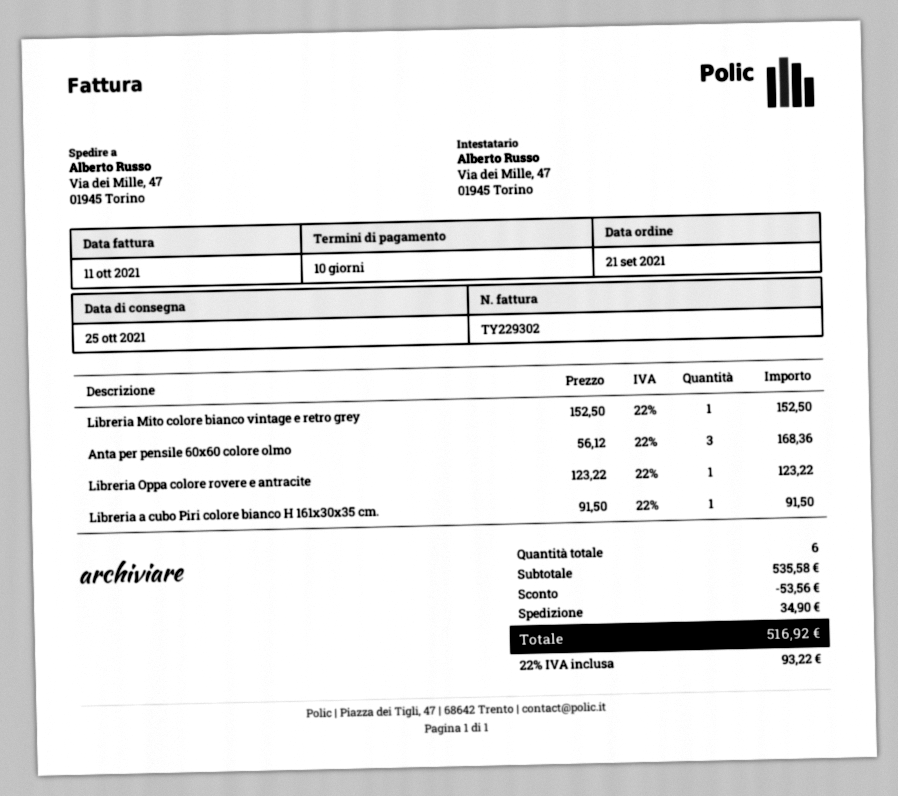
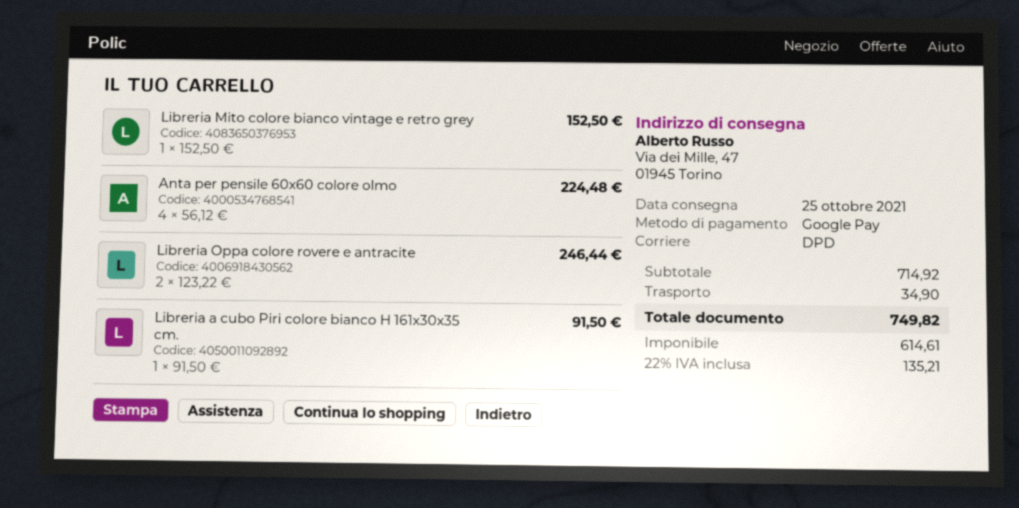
Anta per pensile 60x60 colore olmo: 3 x 56.12 = 168.36 -> 4 x 56.12 = 224.48
Libreria Oppa colore rovere e antracite: 1 x 123.22 = 123.22 -> 2 x 123.22 = 246.44
subtotal: 535.58 -> 714.92
discount: 53.56 -> none
tax: 22% = 93.22 -> 22% = 135.21
total: 516.92 -> 749.82

